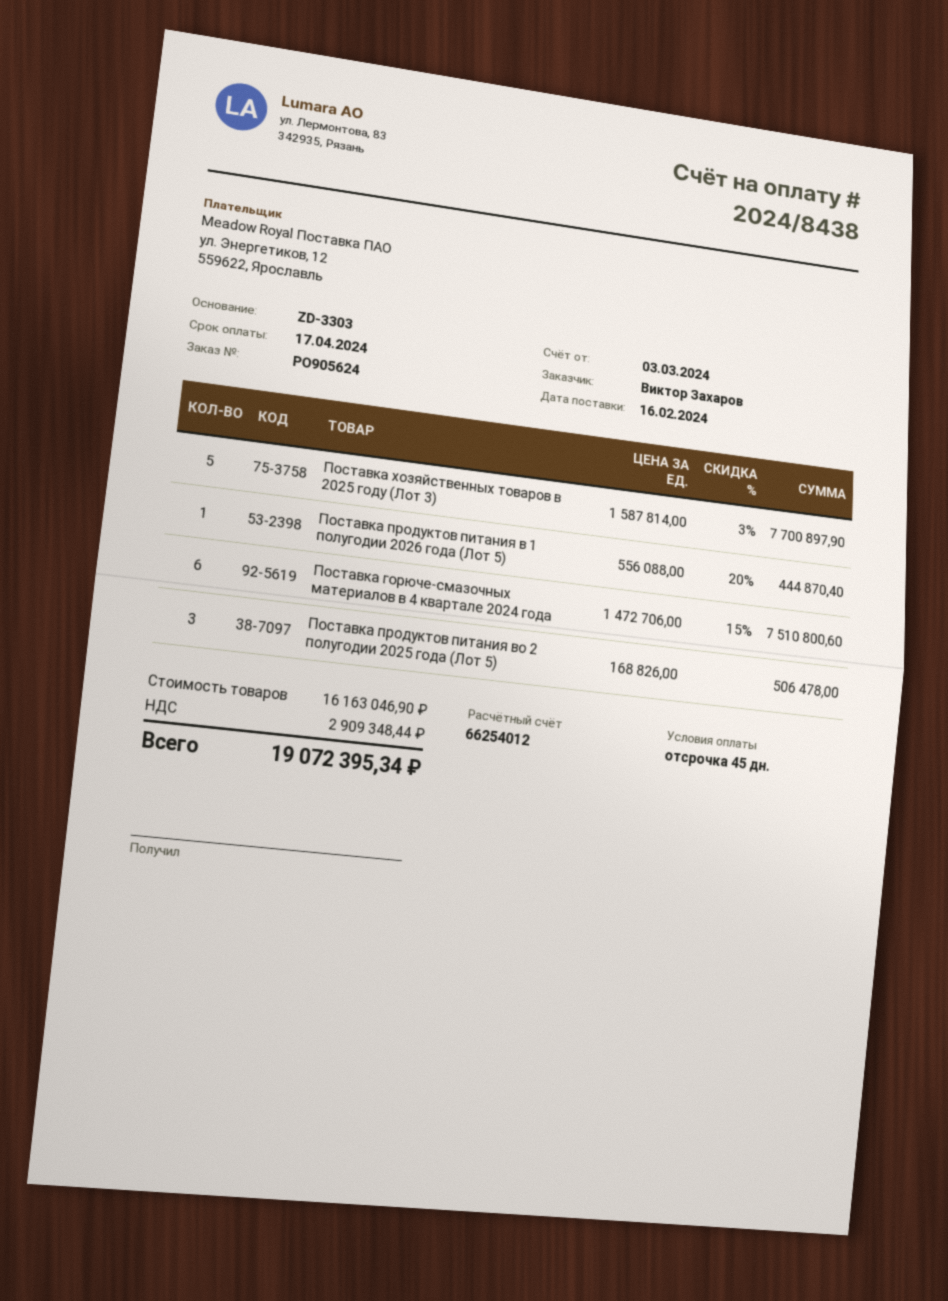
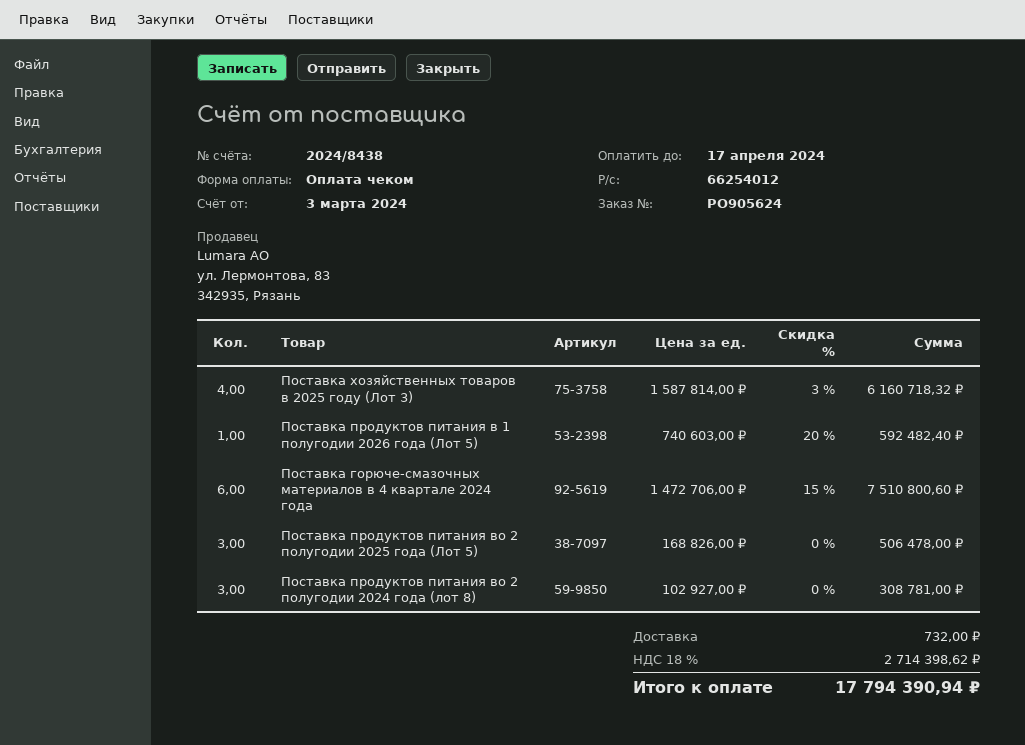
Поставка хозяйственных товаров в 2025 году (Лот 3): 5 x 1587814.00 - 3% = 7700897.90 -> 4 x 1587814.00 - 3% = 6160718.32
Поставка продуктов питания в 1 полугодии 2026 года (Лот 5): 1 x 556088.00 - 20% = 444870.40 -> 1 x 740603.00 - 20% = 592482.40
Поставка продуктов питания во 2 полугодии 2024 года (лот 8): none -> 3 x 102927.00 = 308781.00
shipping: none -> 732.00
tax: 2909348.44 -> 2714398.62
total: 19072395.34 -> 17794390.94

